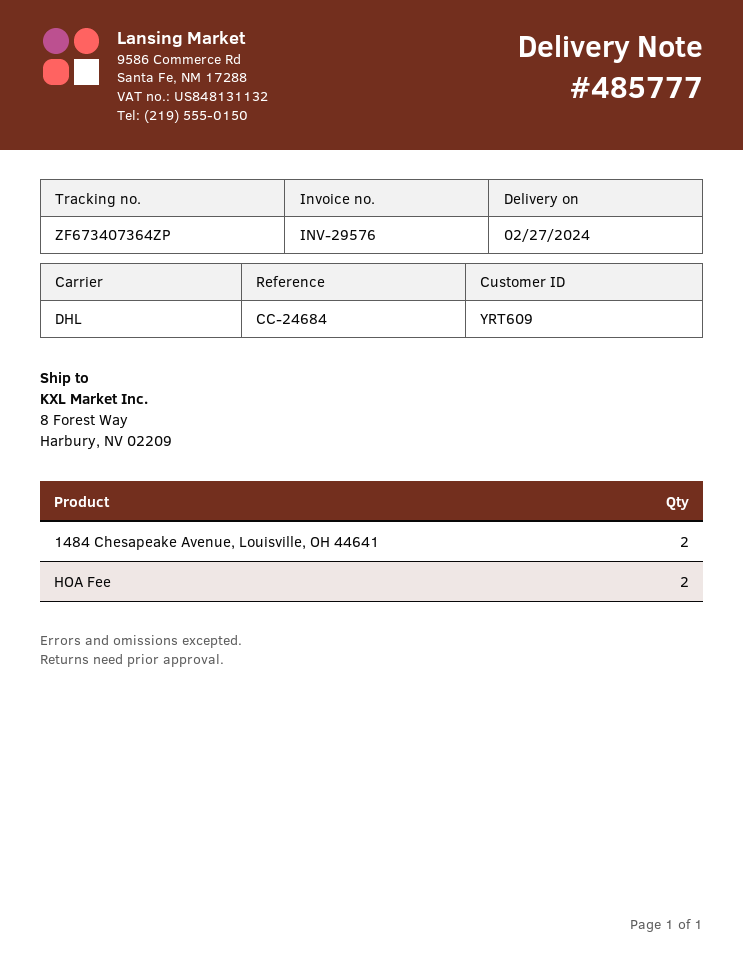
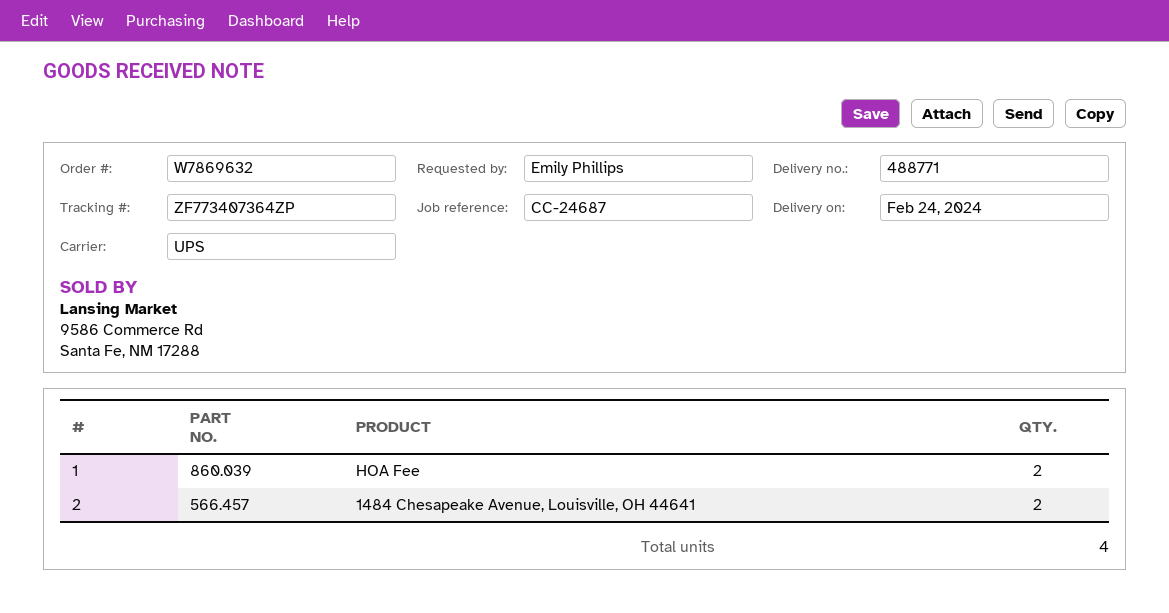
delivery note number: 485777 -> 488771
delivery date: 2024-02-27 -> 2024-02-24
reference: CC-24684 -> CC-24687
shipping method: DHL -> UPS
tracking number: ZF673407364ZP -> ZF773407364ZP

